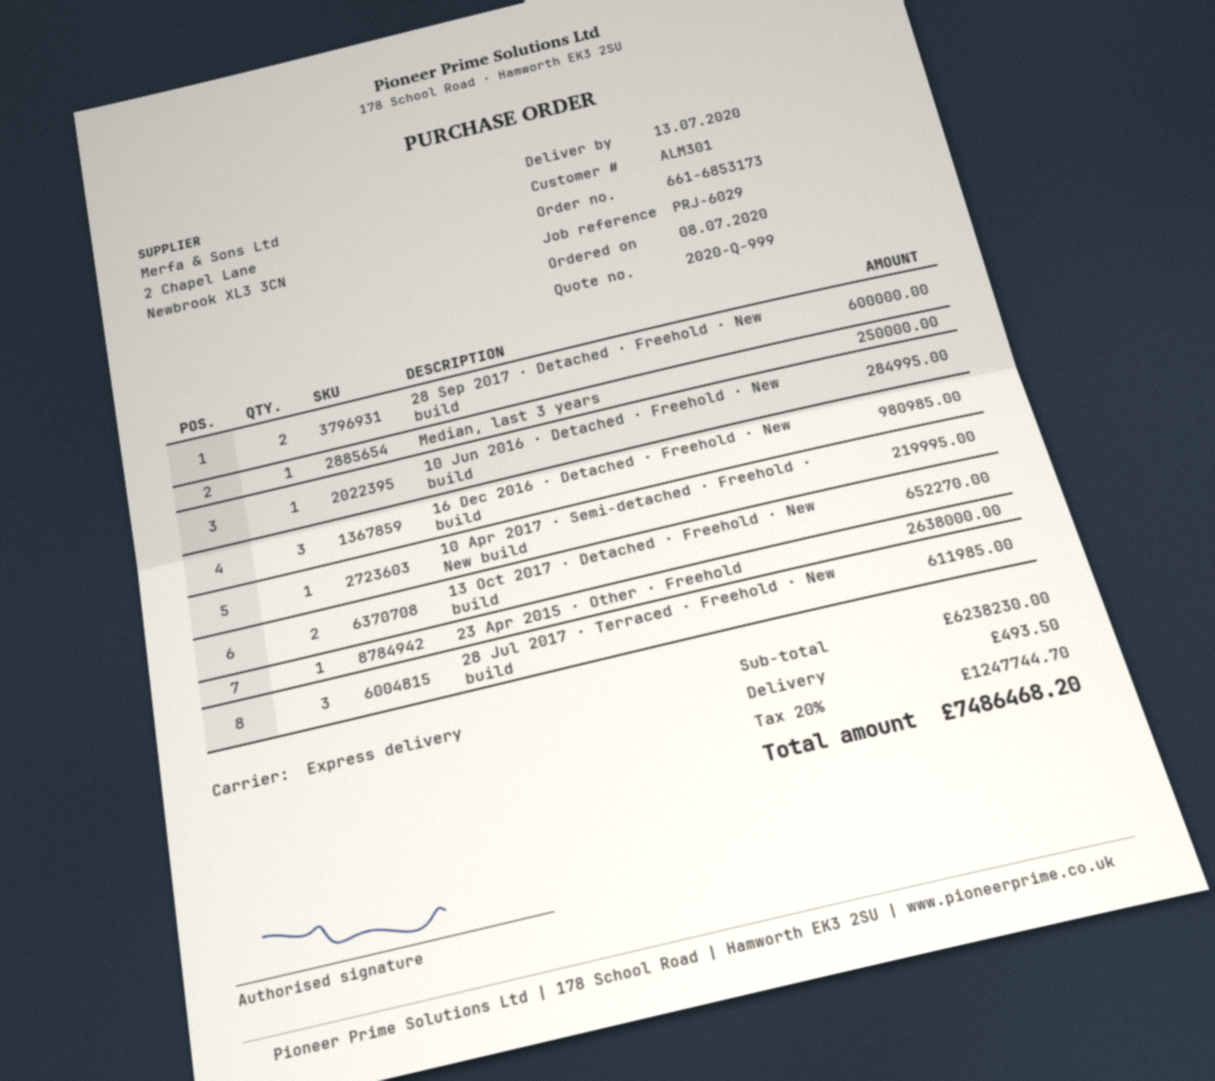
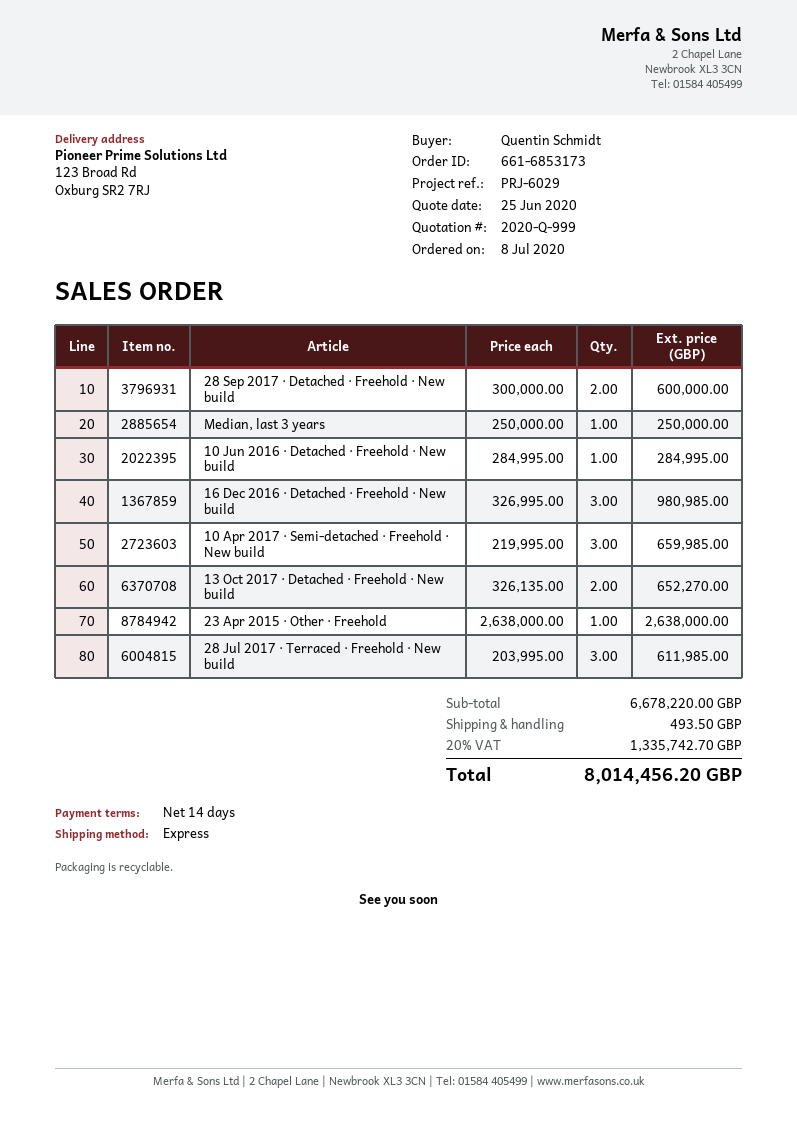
10 Apr 2017 · Semi-detached · Freehold · New build: 1 for 219995.00 -> 3 for 659985.00
subtotal: 6238230.00 -> 6678220.00
tax: 20% = 1247744.70 -> 20% = 1335742.70
total: 7486468.20 -> 8014456.20

